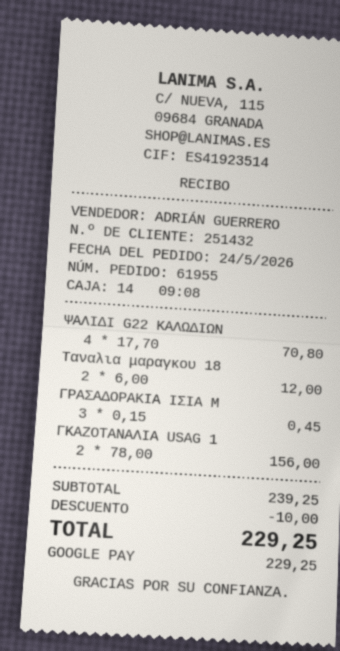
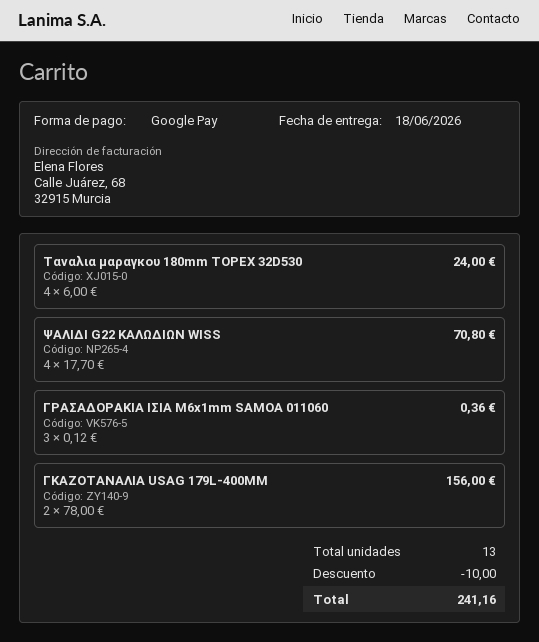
Ταναλια μαραγκου 18: 2 x 6.00 = 12.00 -> 4 x 6.00 = 24.00
ΓΡΑΣΑΔΟΡΑΚΙΑ ΙΣΙΑ M: 3 x 0.15 = 0.45 -> 3 x 0.12 = 0.36
total: 229.25 -> 241.16

